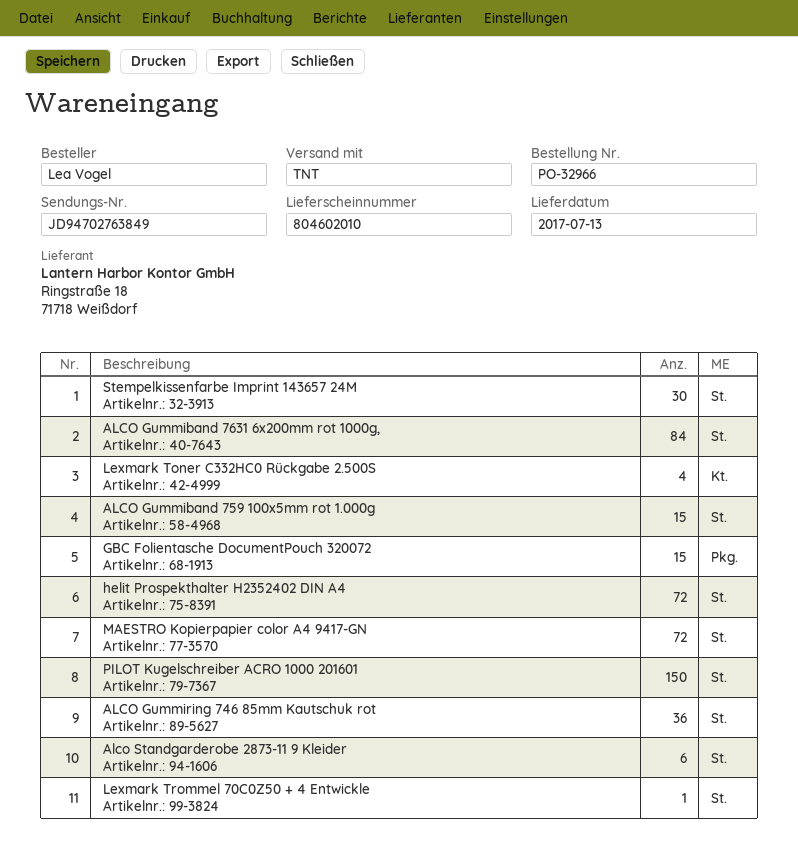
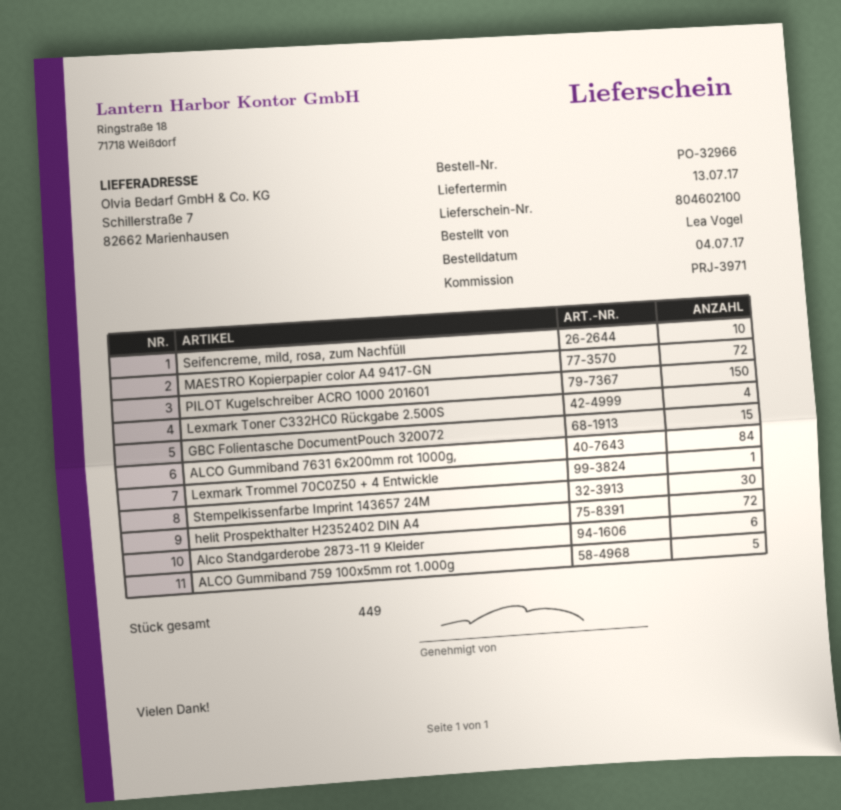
delivery note number: 804602010 -> 804602100
ALCO Gummiband 759 100x5mm rot 1.000g: 15 -> 5
ALCO Gummiring 746 85mm Kautschuk rot: 36 -> none
Seifencreme, mild, rosa, zum Nachfüll: none -> 10

